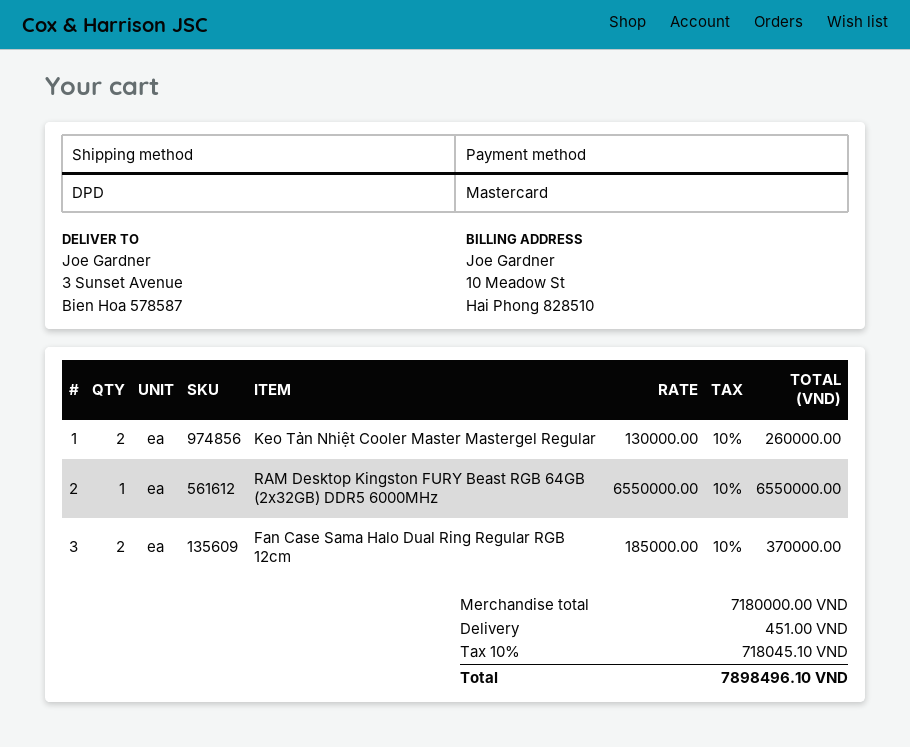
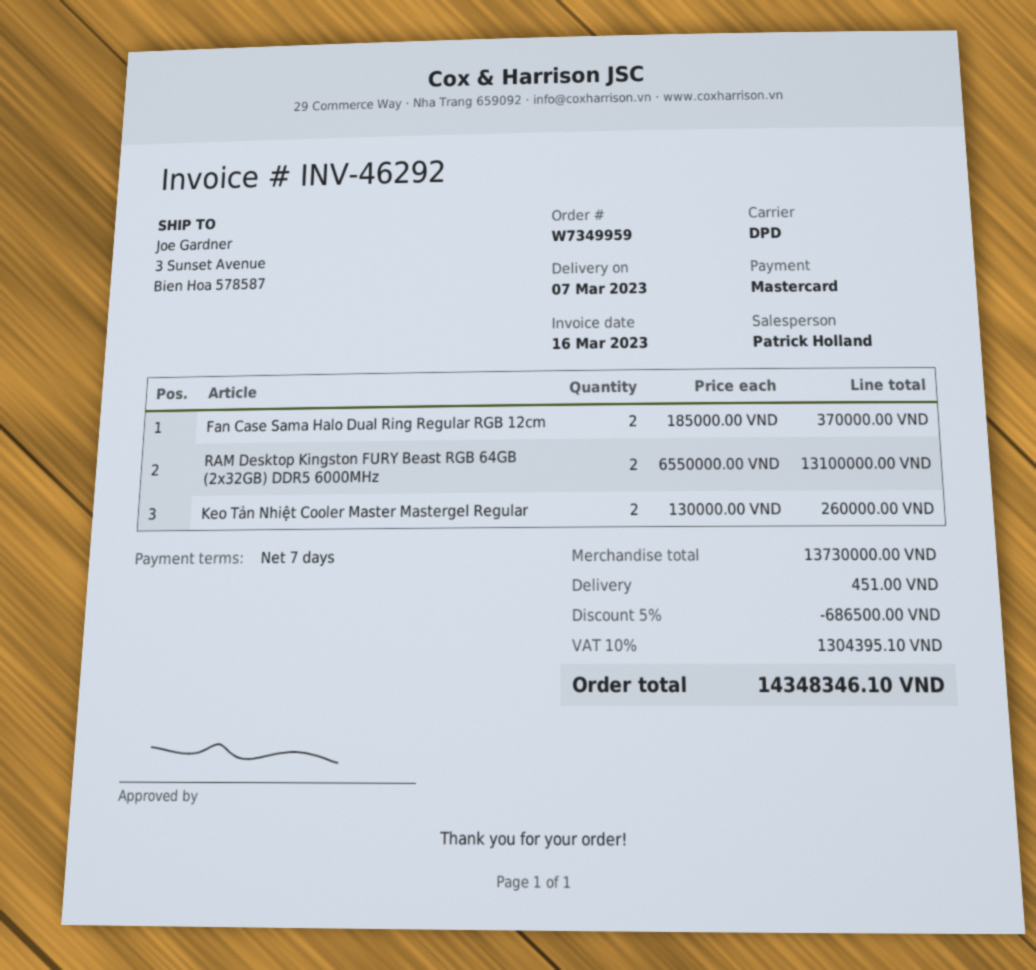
RAM Desktop Kingston FURY Beast RGB 64GB (2x32GB) DDR5 6000MHz: 1 x 6550000.00 = 6550000.00 -> 2 x 6550000.00 = 13100000.00
subtotal: 7180000.00 -> 13730000.00
discount: none -> 5% = 686500.00
tax: 10% = 718045.10 -> 10% = 1304395.10
total: 7898496.10 -> 14348346.10

